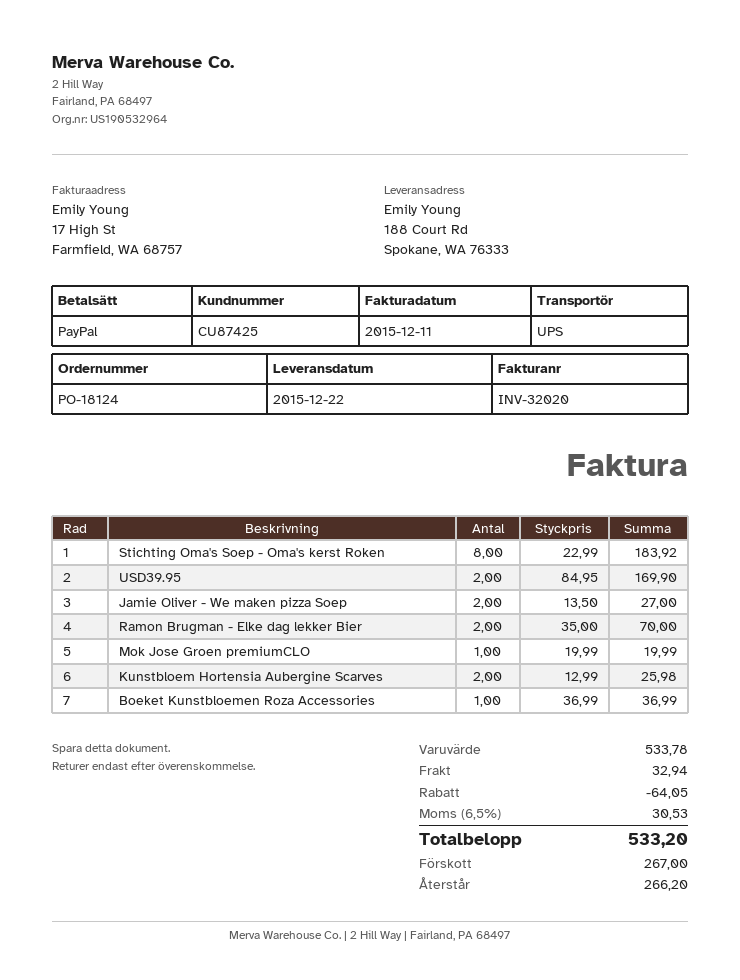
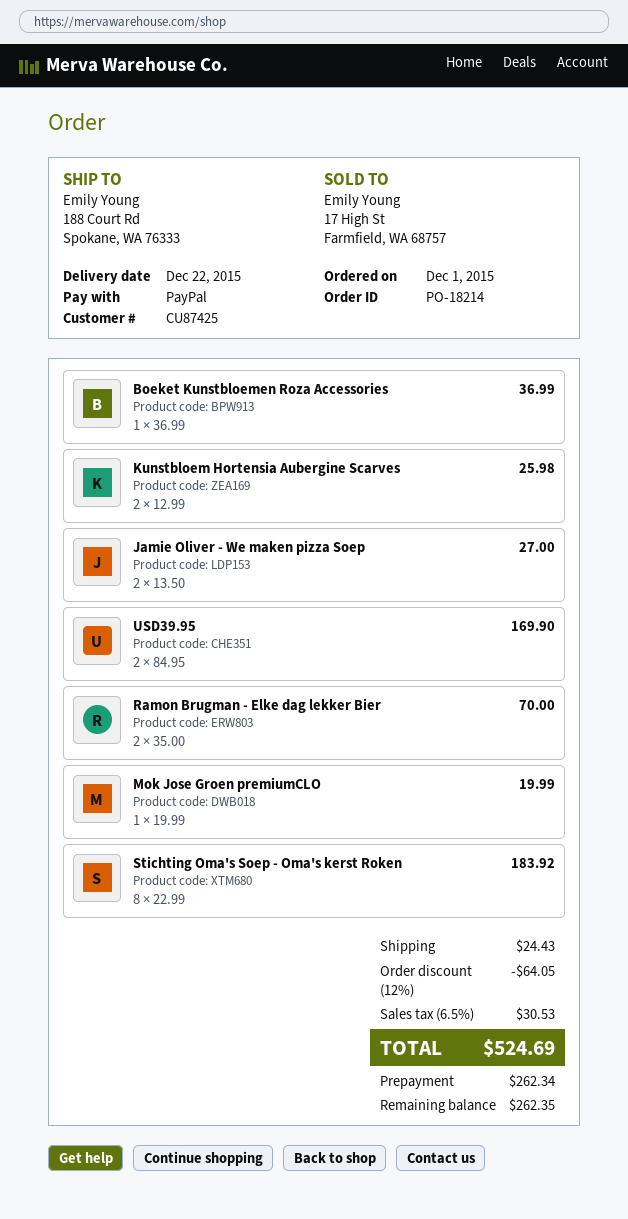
order number: PO-18124 -> PO-18214
shipping: 32.94 -> 24.43
total: 533.20 -> 524.69
deposit: 267.00 -> 262.34
balance: 266.20 -> 262.35

